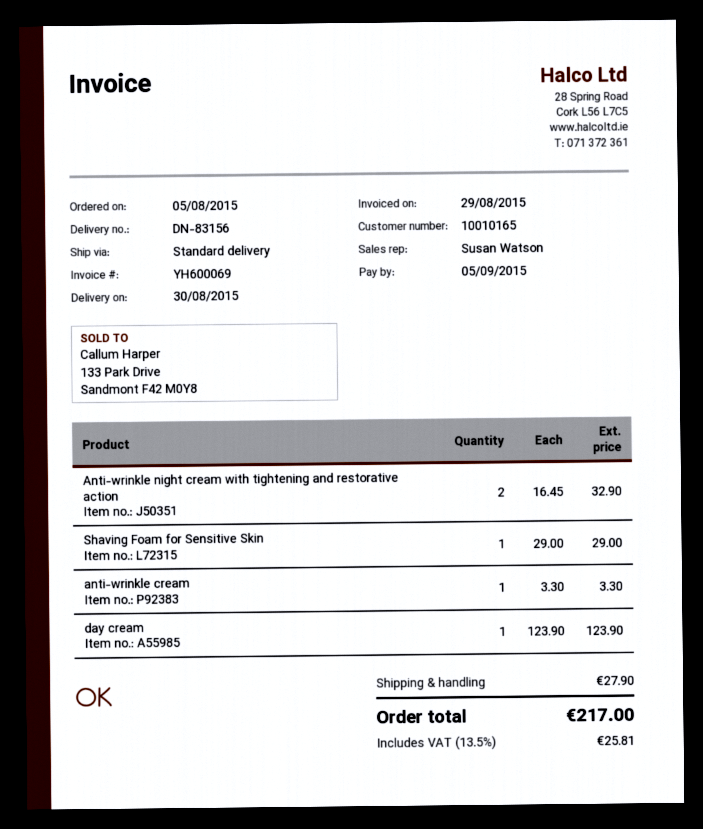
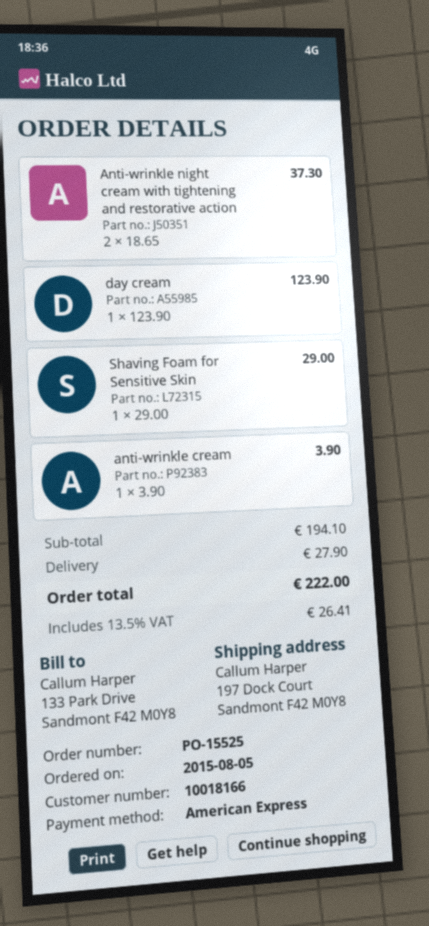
customer number: 10010165 -> 10018166
Anti-wrinkle night cream with tightening and restorative action: 2 x 16.45 = 32.90 -> 2 x 18.65 = 37.30
anti-wrinkle cream: 1 x 3.30 = 3.30 -> 1 x 3.90 = 3.90
tax: 13.5% = 25.81 -> 13.5% = 26.41
total: 217.00 -> 222.00

